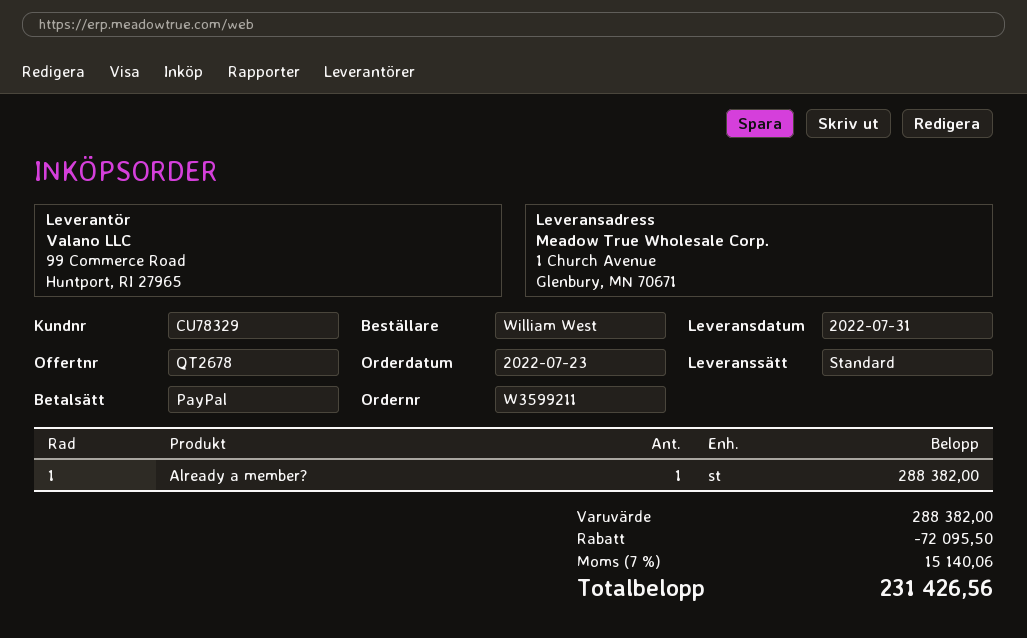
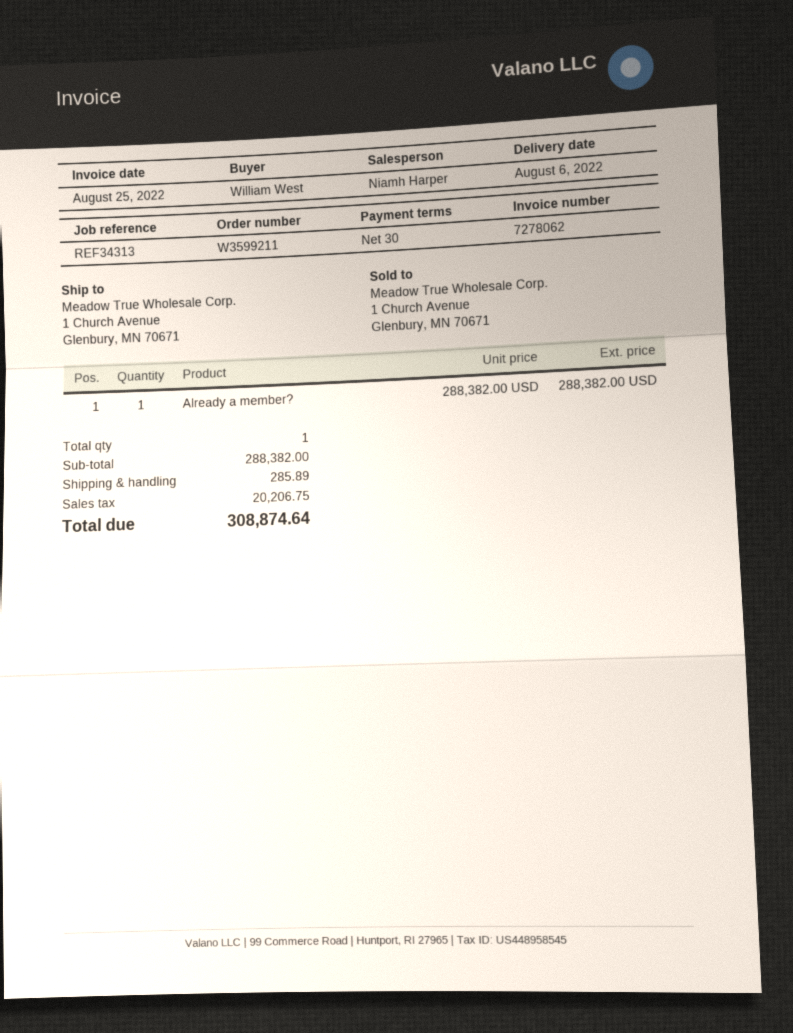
delivery date: 2022-07-31 -> 2022-08-06
discount: 72095.50 -> none
shipping: none -> 285.89
tax: 15140.06 -> 20206.75
total: 231426.56 -> 308874.64

